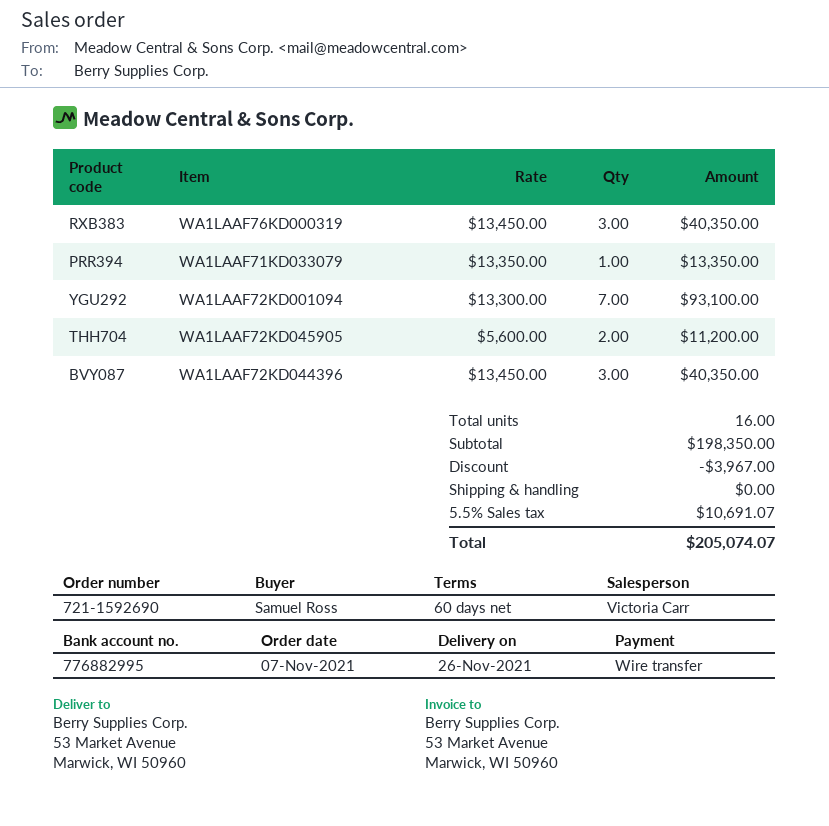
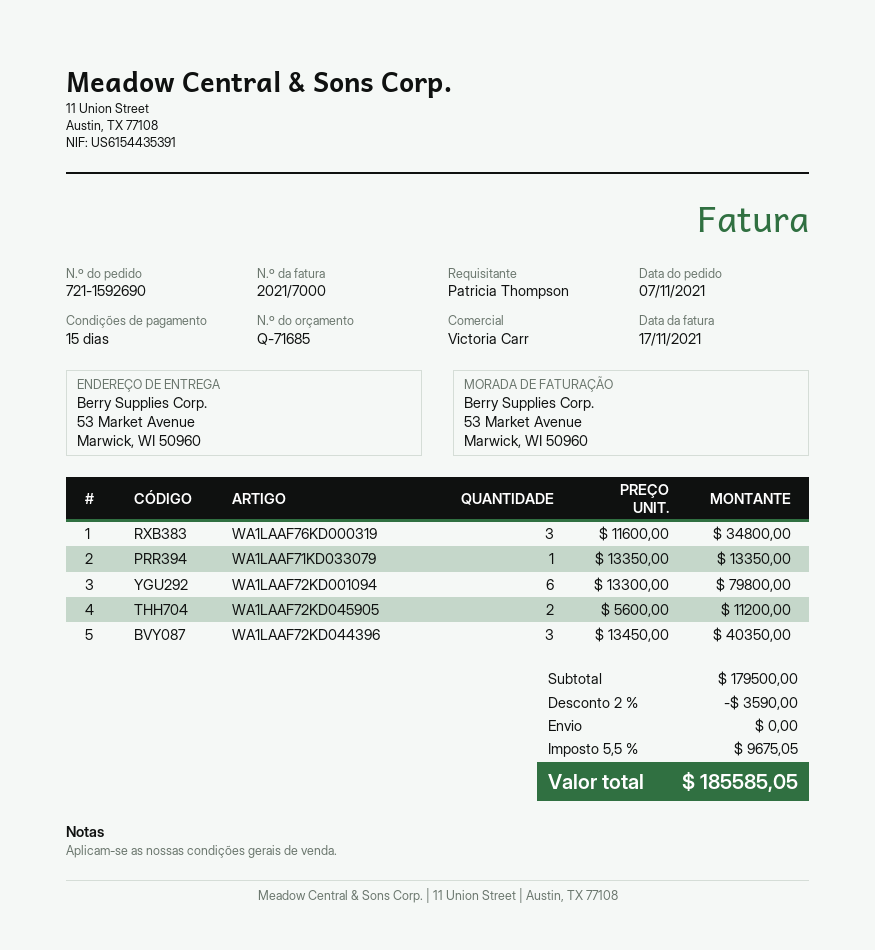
payment terms: 60 days -> 15 days
ordered by: Samuel Ross -> Patricia Thompson
WA1LAAF76KD000319: 3 x 13450.00 = 40350.00 -> 3 x 11600.00 = 34800.00
WA1LAAF72KD001094: 7 x 13300.00 = 93100.00 -> 6 x 13300.00 = 79800.00
subtotal: 198350.00 -> 179500.00
discount: 3967.00 -> 3590.00
tax: 5.5% = 10691.07 -> 5.5% = 9675.05
total: 205074.07 -> 185585.05

